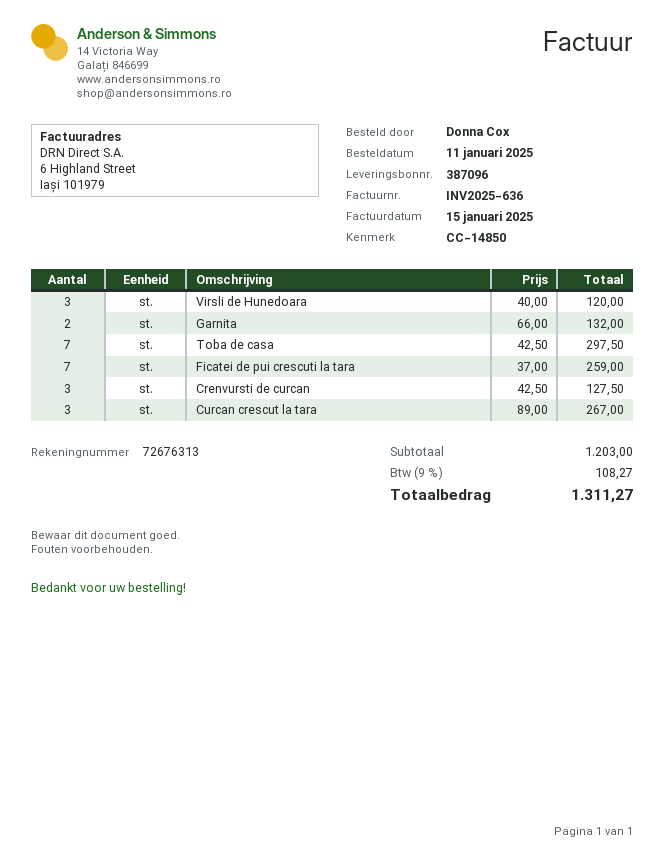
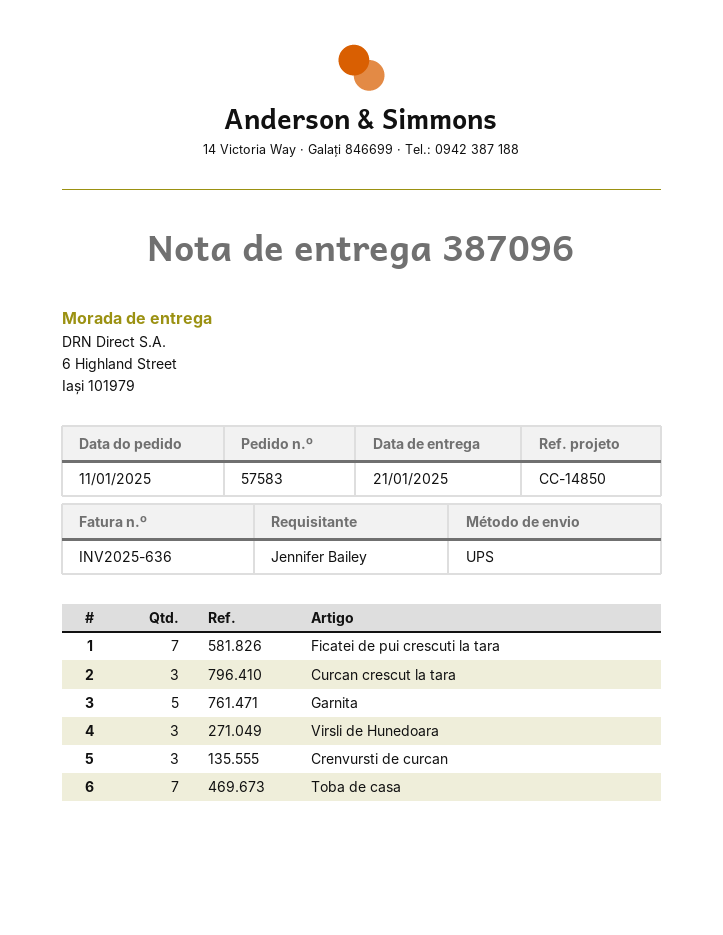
ordered by: Donna Cox -> Jennifer Bailey
Garnita: 2 -> 5

